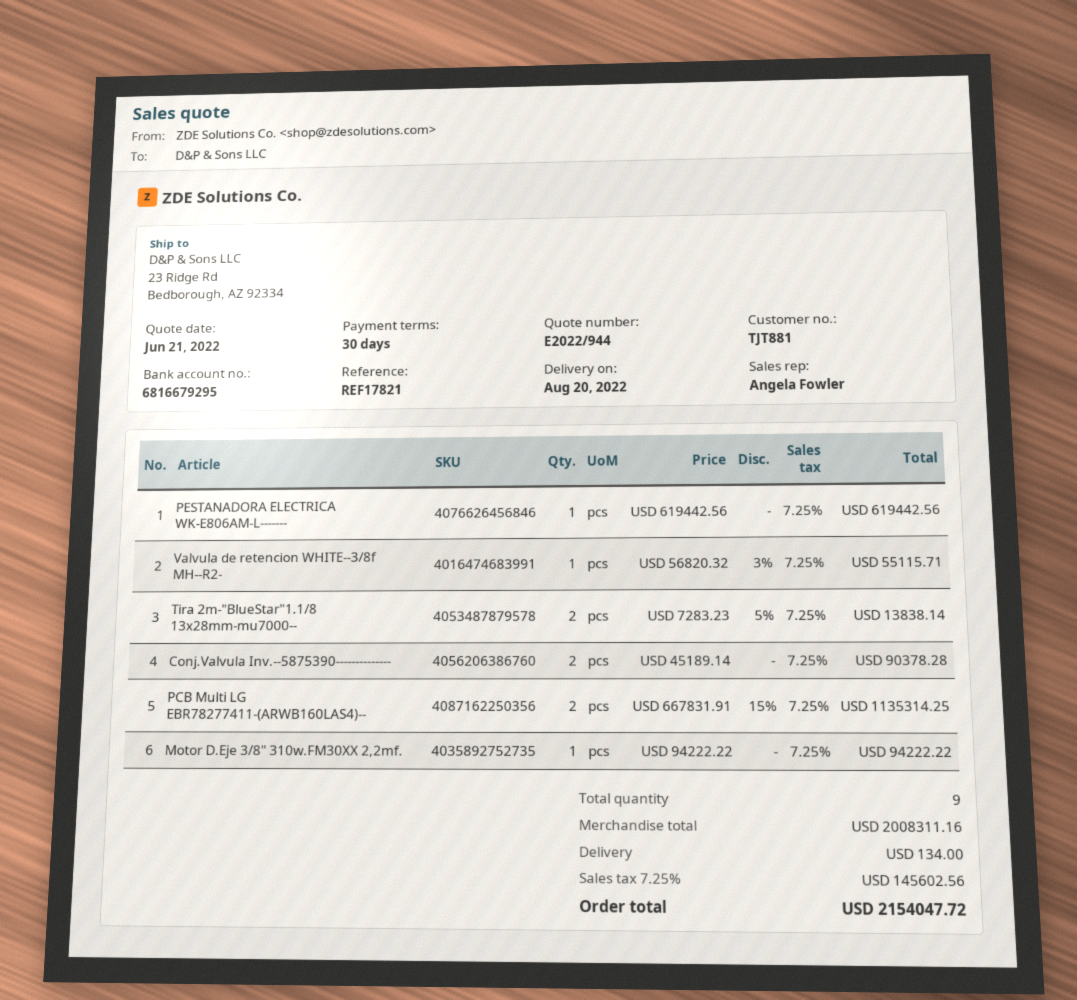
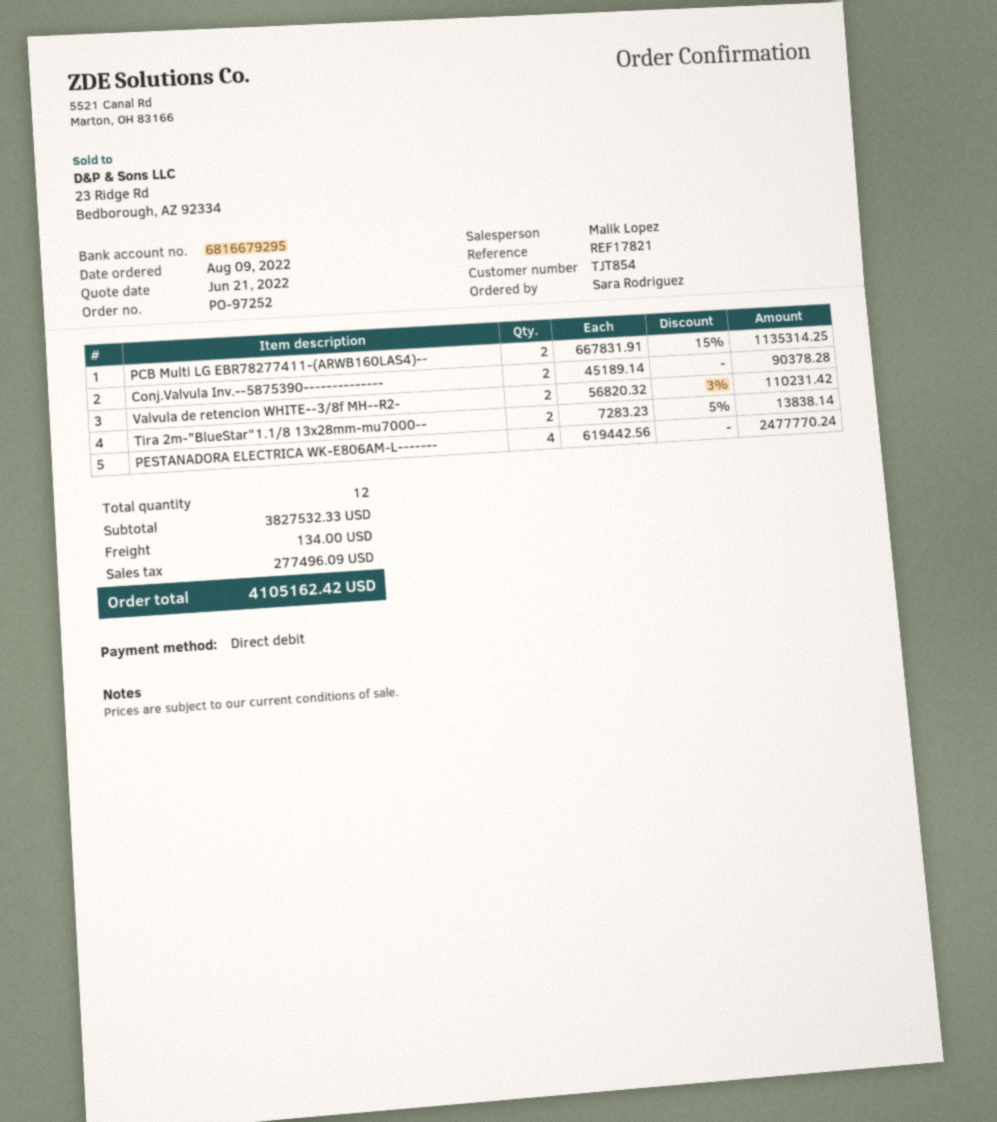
customer number: TJT881 -> TJT854
sales rep: Angela Fowler -> Malik Lopez
PESTANADORA ELECTRICA WK-E806AM-L-------: 1 x 619442.56 = 619442.56 -> 4 x 619442.56 = 2477770.24
Valvula de retencion WHITE--3/8f MH--R2-: 1 x 56820.32 - 3% = 55115.71 -> 2 x 56820.32 - 3% = 110231.42
Motor D.Eje 3/8" 310w.FM30XX 2,2mf.: 1 x 94222.22 = 94222.22 -> none
total quantity: 9 -> 12
subtotal: 2008311.16 -> 3827532.33
tax: 145602.56 -> 277496.09
total: 2154047.72 -> 4105162.42

